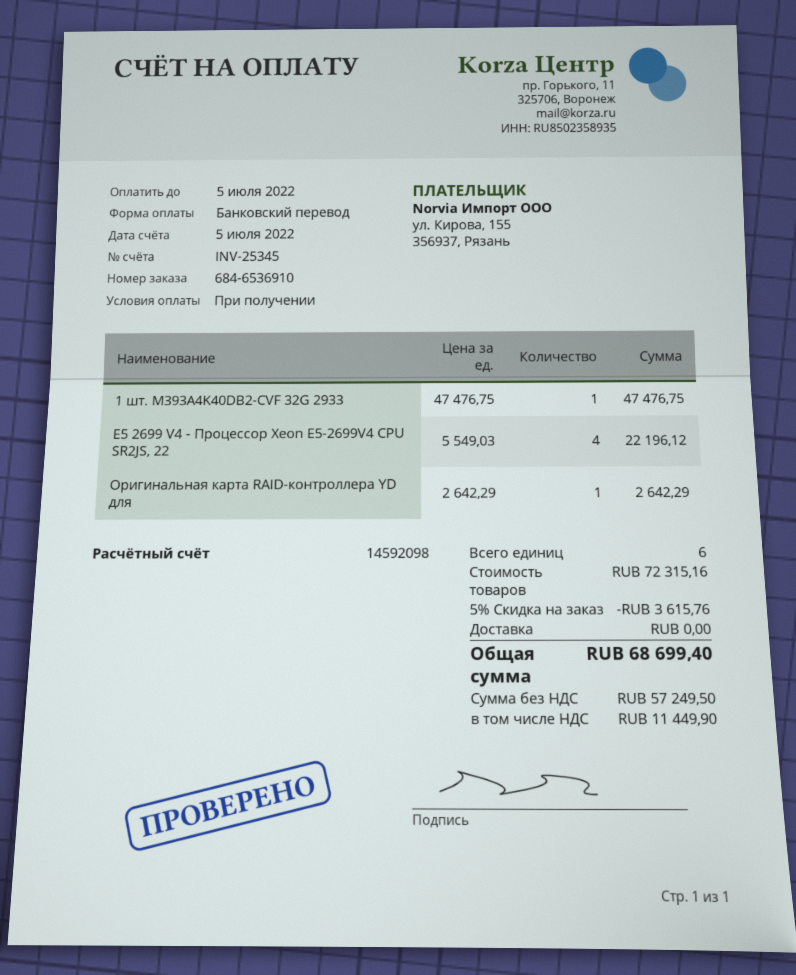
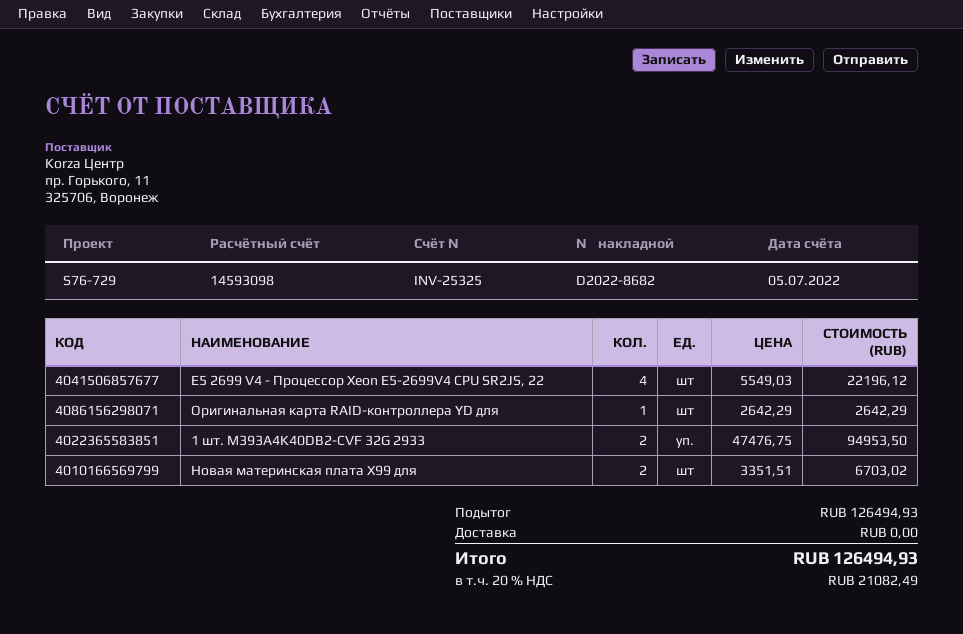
invoice number: INV-25345 -> INV-25325
bank account: 14592098 -> 14593098
1 шт. M393A4K40DB2-CVF 32G 2933: 1 x 47476.75 = 47476.75 -> 2 x 47476.75 = 94953.50
Новая материнская плата X99 для: none -> 2 x 3351.51 = 6703.02
subtotal: 72315.16 -> 126494.93
discount: 5% = 3615.76 -> none
tax: 11449.90 -> 21082.49
total: 68699.40 -> 126494.93

